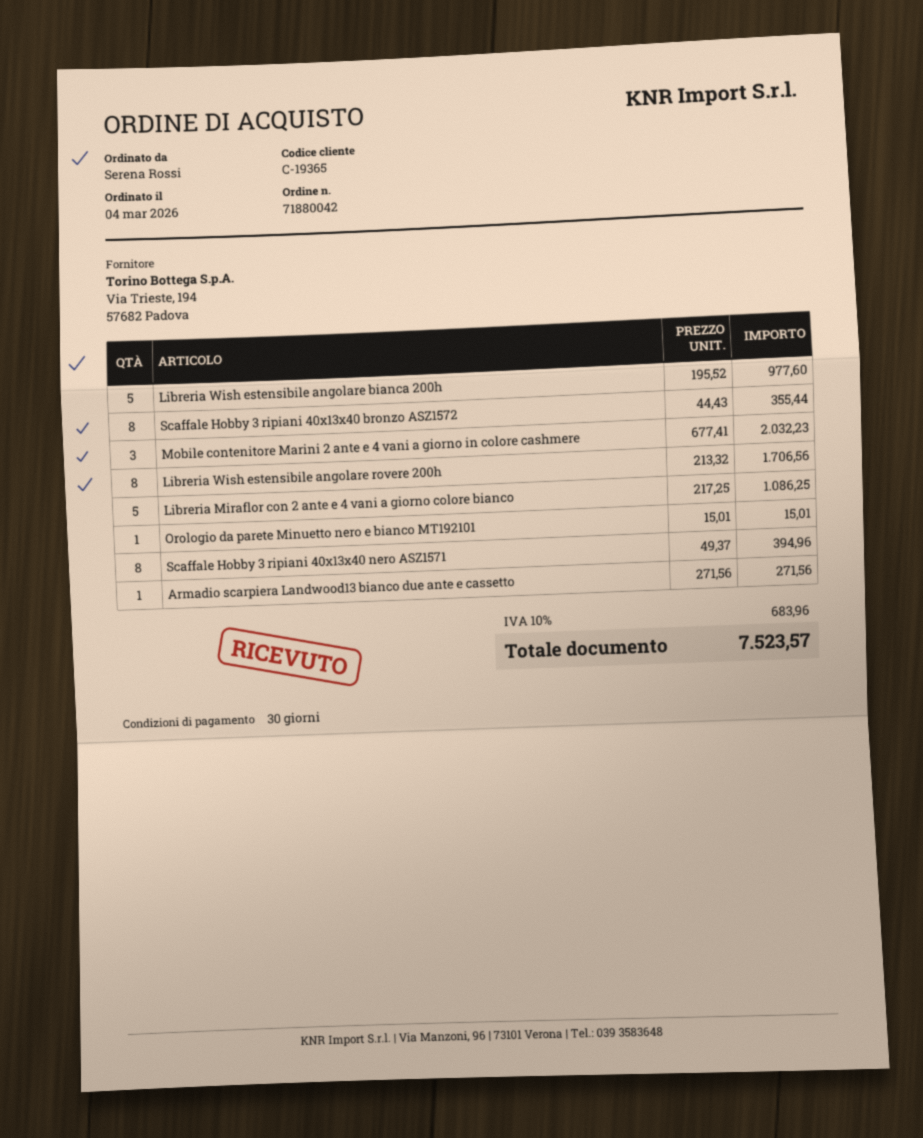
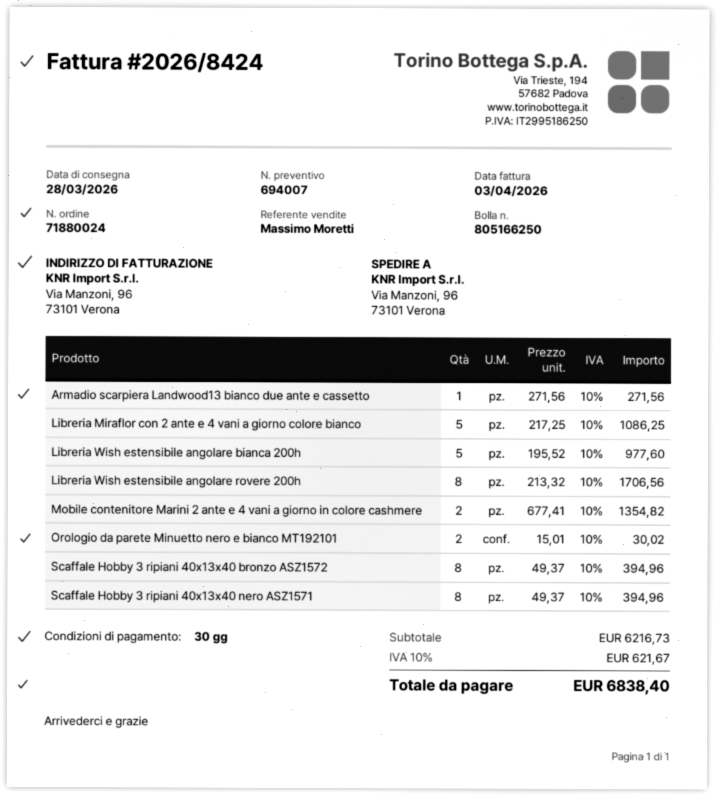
order number: 71880042 -> 71880024
Scaffale Hobby 3 ripiani 40x13x40 bronzo ASZ1572: 8 x 44.43 = 355.44 -> 8 x 49.37 = 394.96
Mobile contenitore Marini 2 ante e 4 vani a giorno in colore cashmere: 3 x 677.41 = 2032.23 -> 2 x 677.41 = 1354.82
Orologio da parete Minuetto nero e bianco MT192101: 1 x 15.01 = 15.01 -> 2 x 15.01 = 30.02
tax: 10% = 683.96 -> 10% = 621.67
total: 7523.57 -> 6838.40

